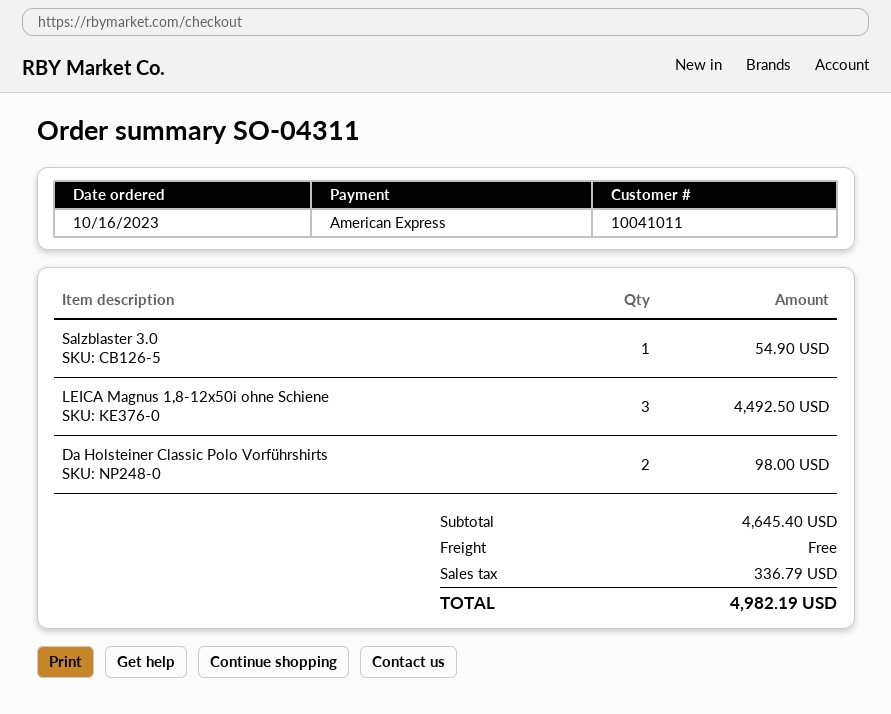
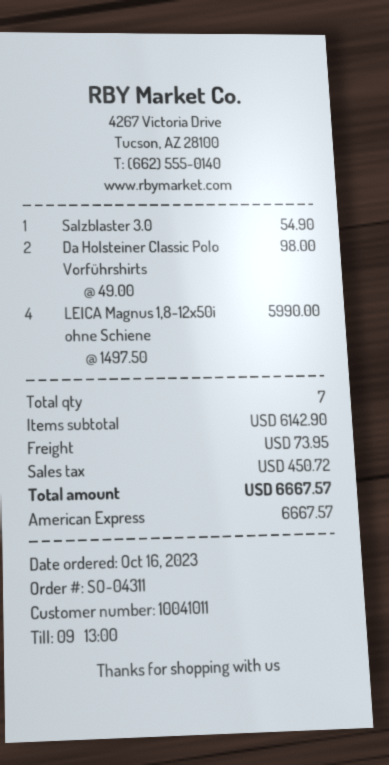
LEICA Magnus 1,8-12x50i ohne Schiene: 3 for 4492.50 -> 4 for 5990.00
subtotal: 4645.40 -> 6142.90
shipping: 0.00 -> 73.95
tax: 336.79 -> 450.72
total: 4982.19 -> 6667.57

